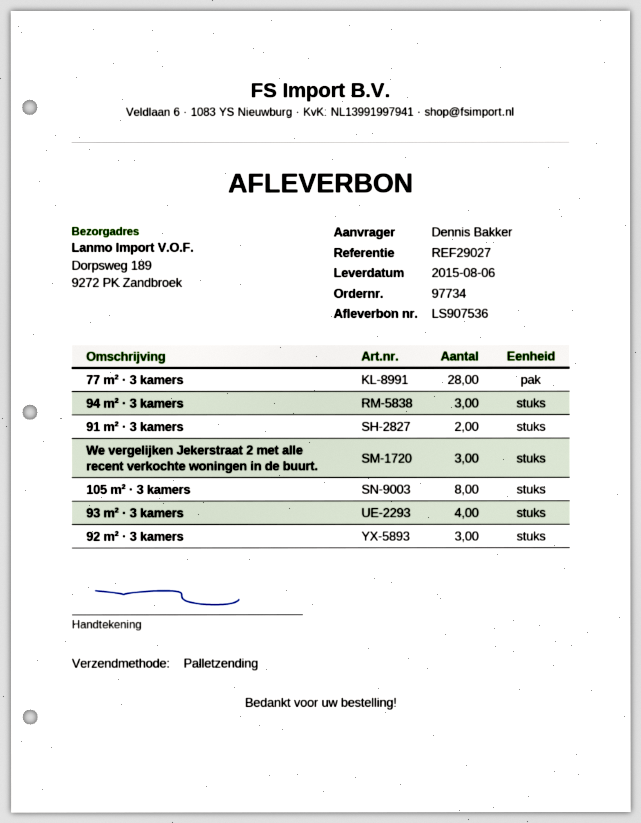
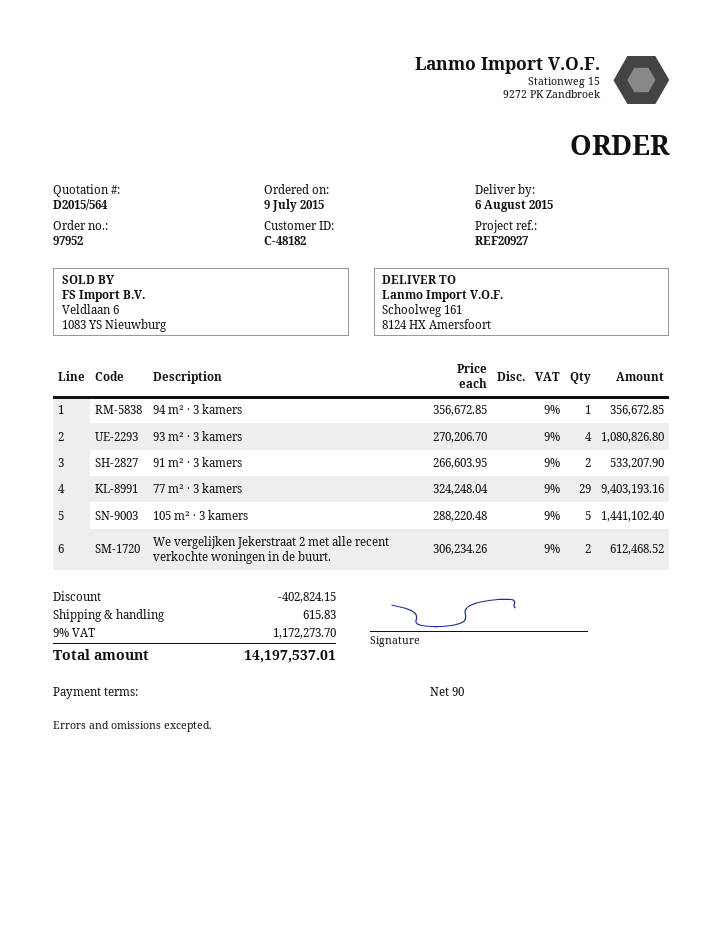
order number: 97734 -> 97952
reference: REF29027 -> REF20927
ship to: Dorpsweg 189, 9272 PK Zandbroek -> Schoolweg 161, 8124 HX Amersfoort
77 m² · 3 kamers: 28 -> 29
94 m² · 3 kamers: 3 -> 1
We vergelijken Jekerstraat 2 met alle recent verkochte woningen in de buurt.: 3 -> 2
105 m² · 3 kamers: 8 -> 5
92 m² · 3 kamers: 3 -> none

